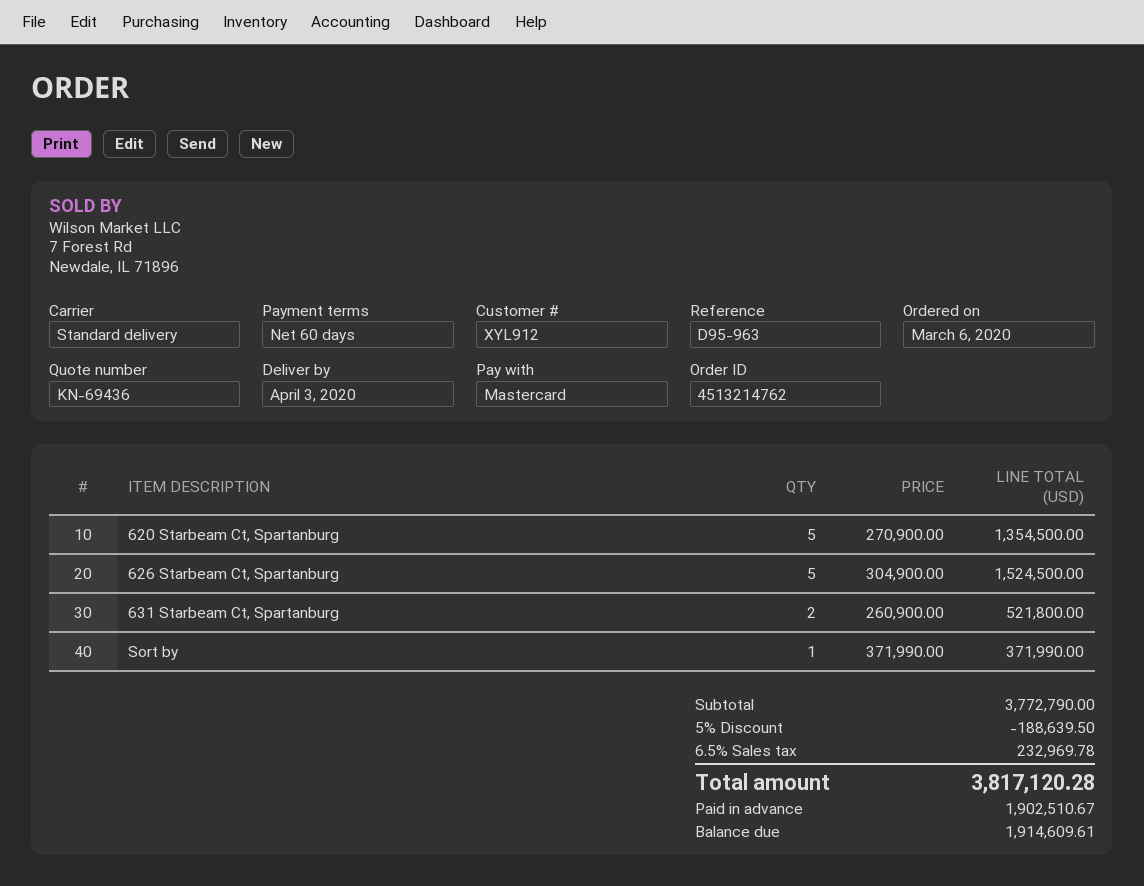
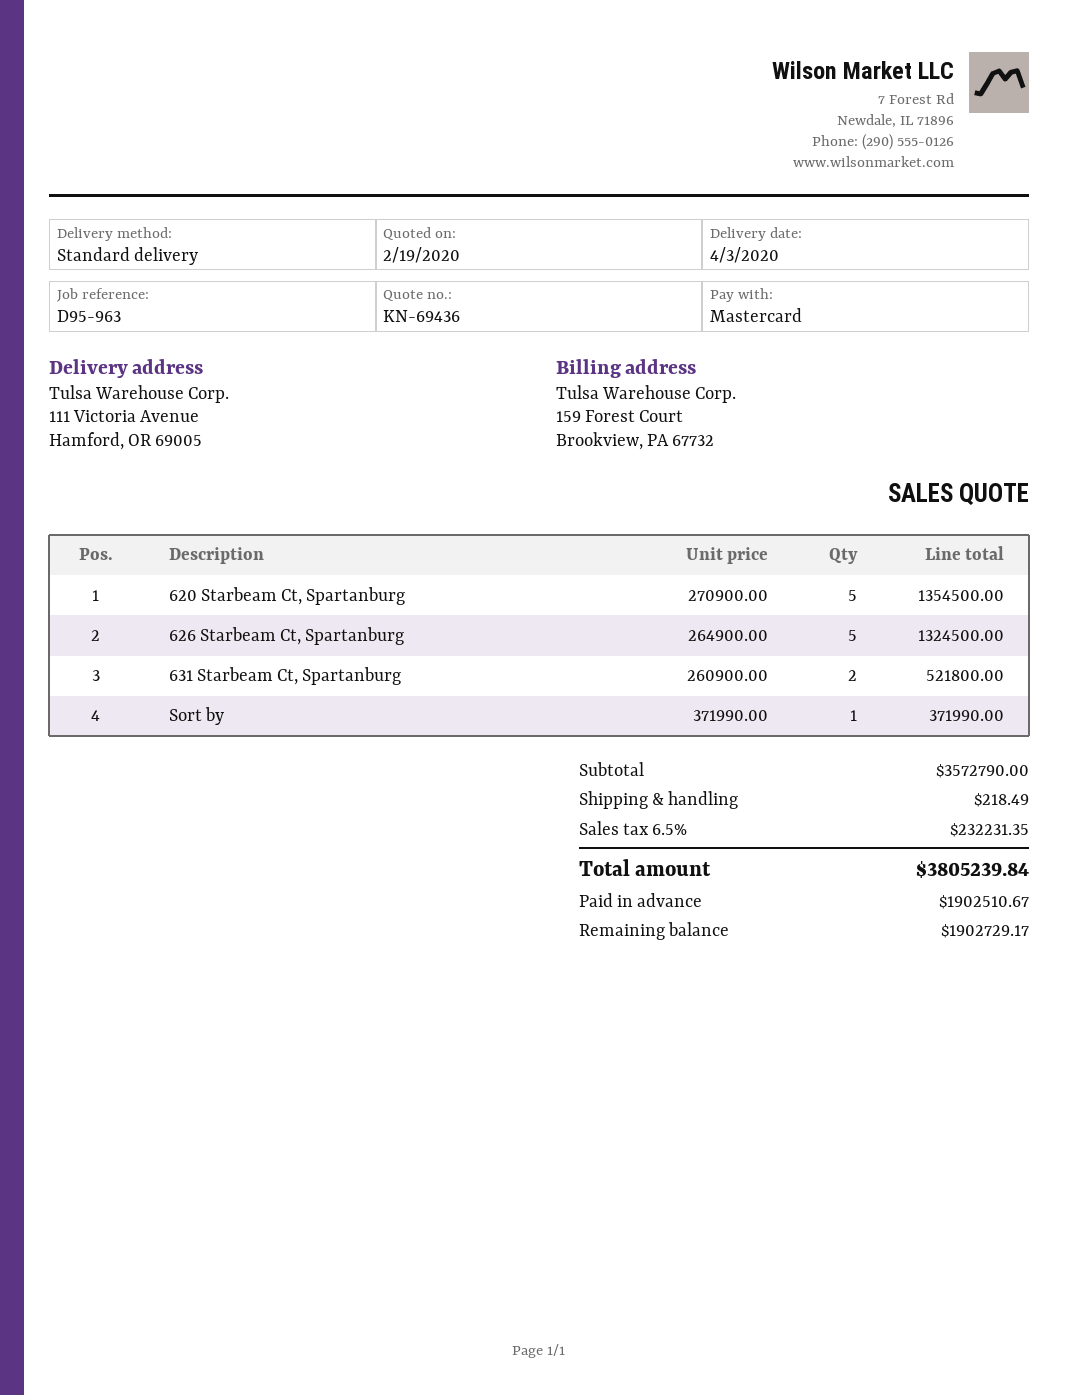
626 Starbeam Ct, Spartanburg: 5 x 304900.00 = 1524500.00 -> 5 x 264900.00 = 1324500.00
subtotal: 3772790.00 -> 3572790.00
discount: 5% = 188639.50 -> none
shipping: none -> 218.49
tax: 6.5% = 232969.78 -> 6.5% = 232231.35
total: 3817120.28 -> 3805239.84
balance: 1914609.61 -> 1902729.17

